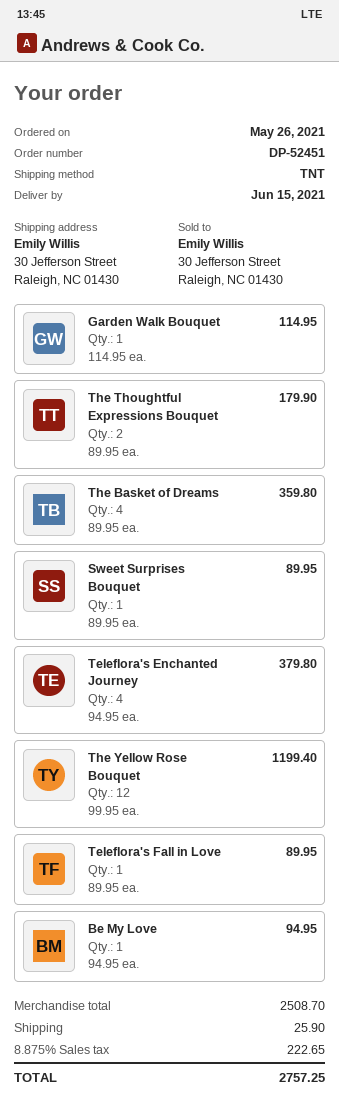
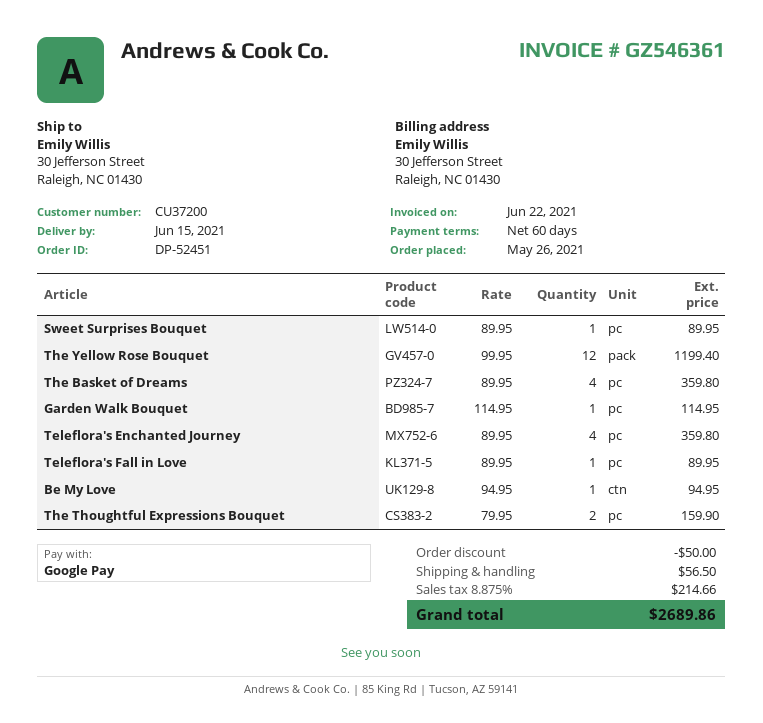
The Thoughtful Expressions Bouquet: 2 x 89.95 = 179.90 -> 2 x 79.95 = 159.90
Teleflora's Enchanted Journey: 4 x 94.95 = 379.80 -> 4 x 89.95 = 359.80
discount: none -> 50.00
shipping: 25.90 -> 56.50
tax: 8.875% = 222.65 -> 8.875% = 214.66
total: 2757.25 -> 2689.86

